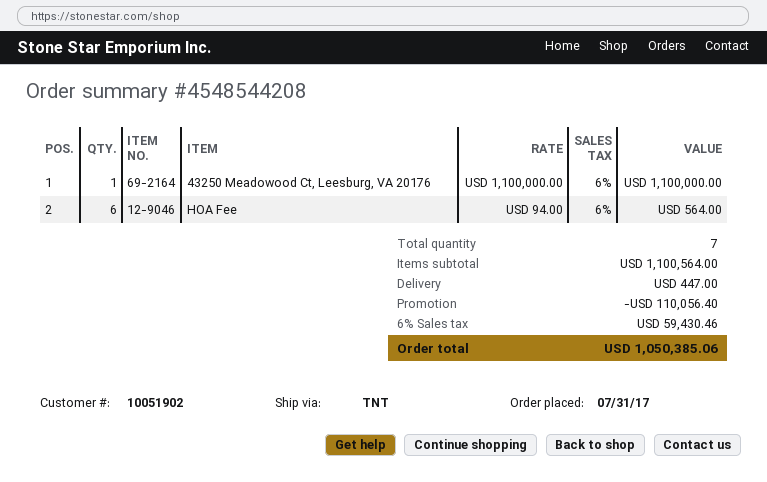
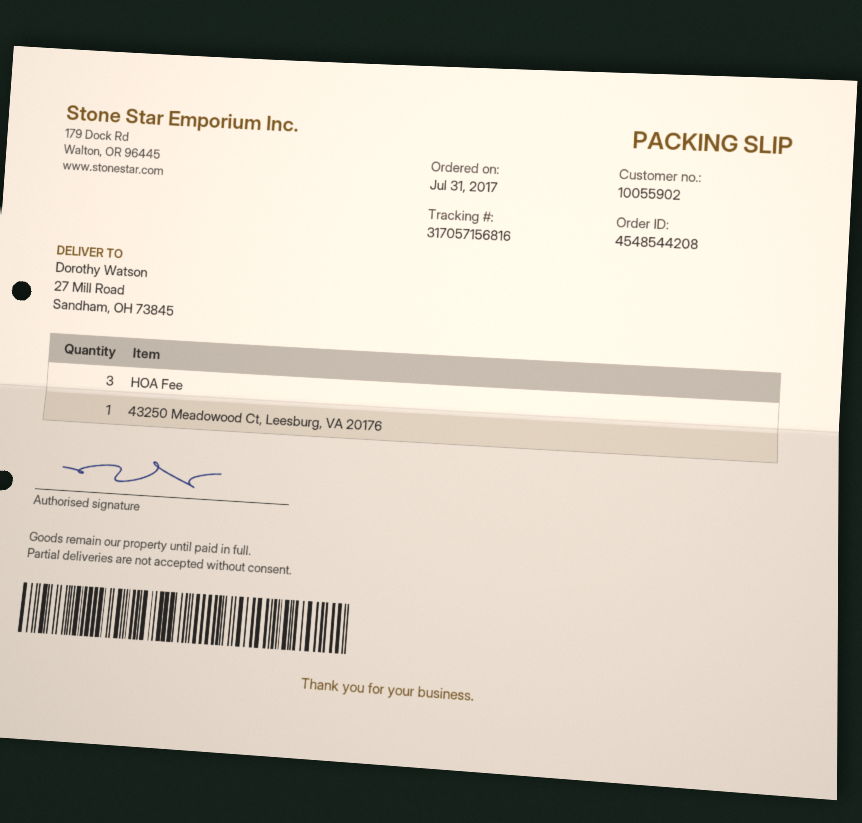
customer number: 10051902 -> 10055902
HOA Fee: 6 -> 3

